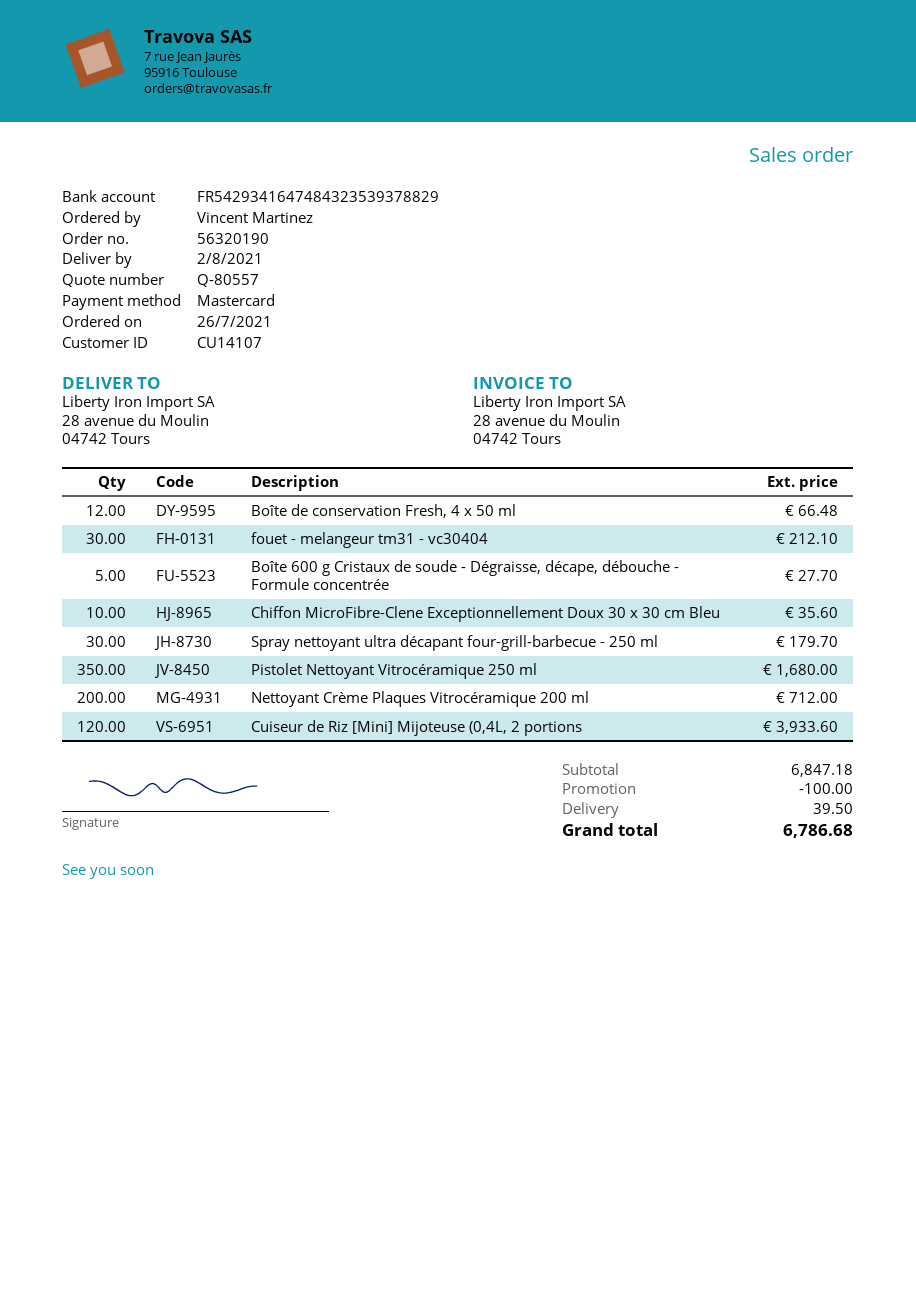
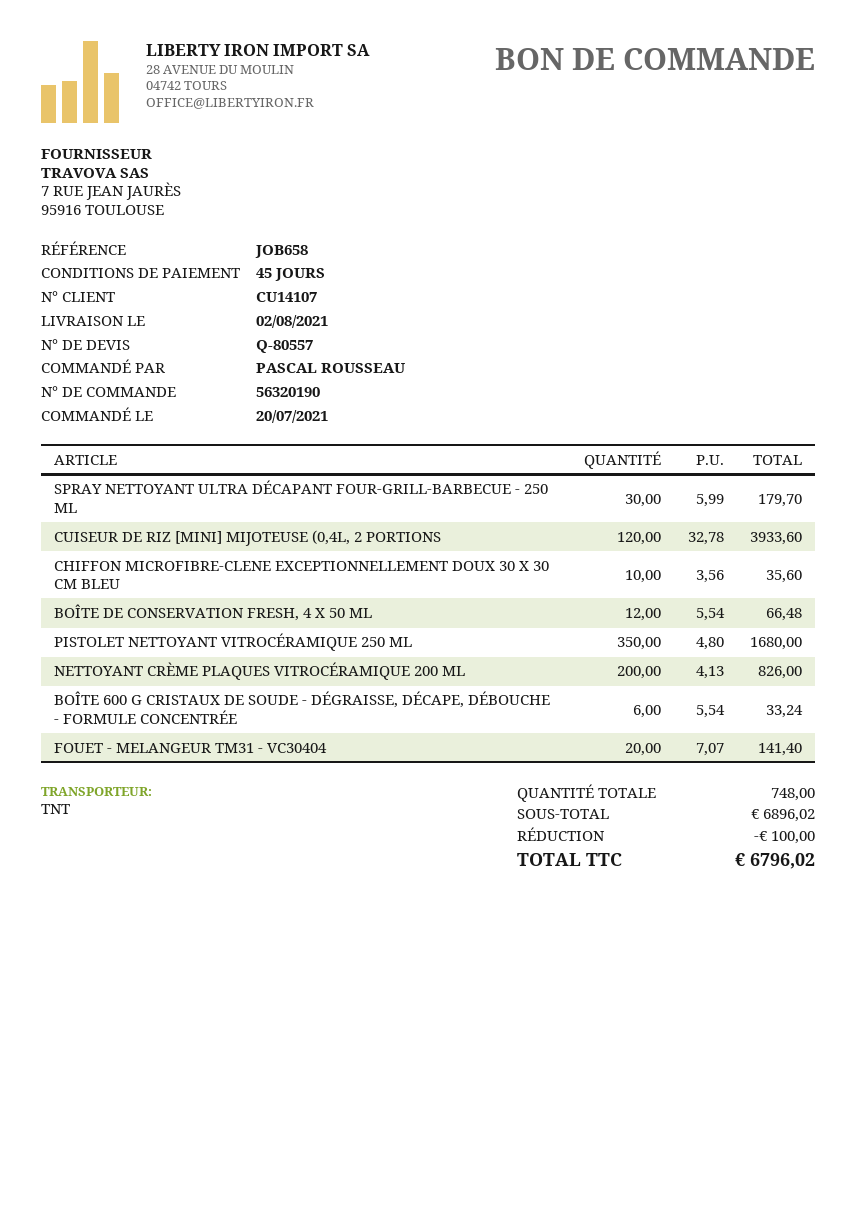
order date: 2021-07-26 -> 2021-07-20
ordered by: Vincent Martinez -> PASCAL ROUSSEAU
fouet - melangeur tm31 - vc30404: 30 for 212.10 -> 20 for 141.40
Boîte 600 g Cristaux de soude - Dégraisse, décape, débouche - Formule concentrée: 5 for 27.70 -> 6 for 33.24
Nettoyant Crème Plaques Vitrocéramique 200 ml: 200 for 712.00 -> 200 for 826.00
subtotal: 6847.18 -> 6896.02
shipping: 39.50 -> none
total: 6786.68 -> 6796.02

